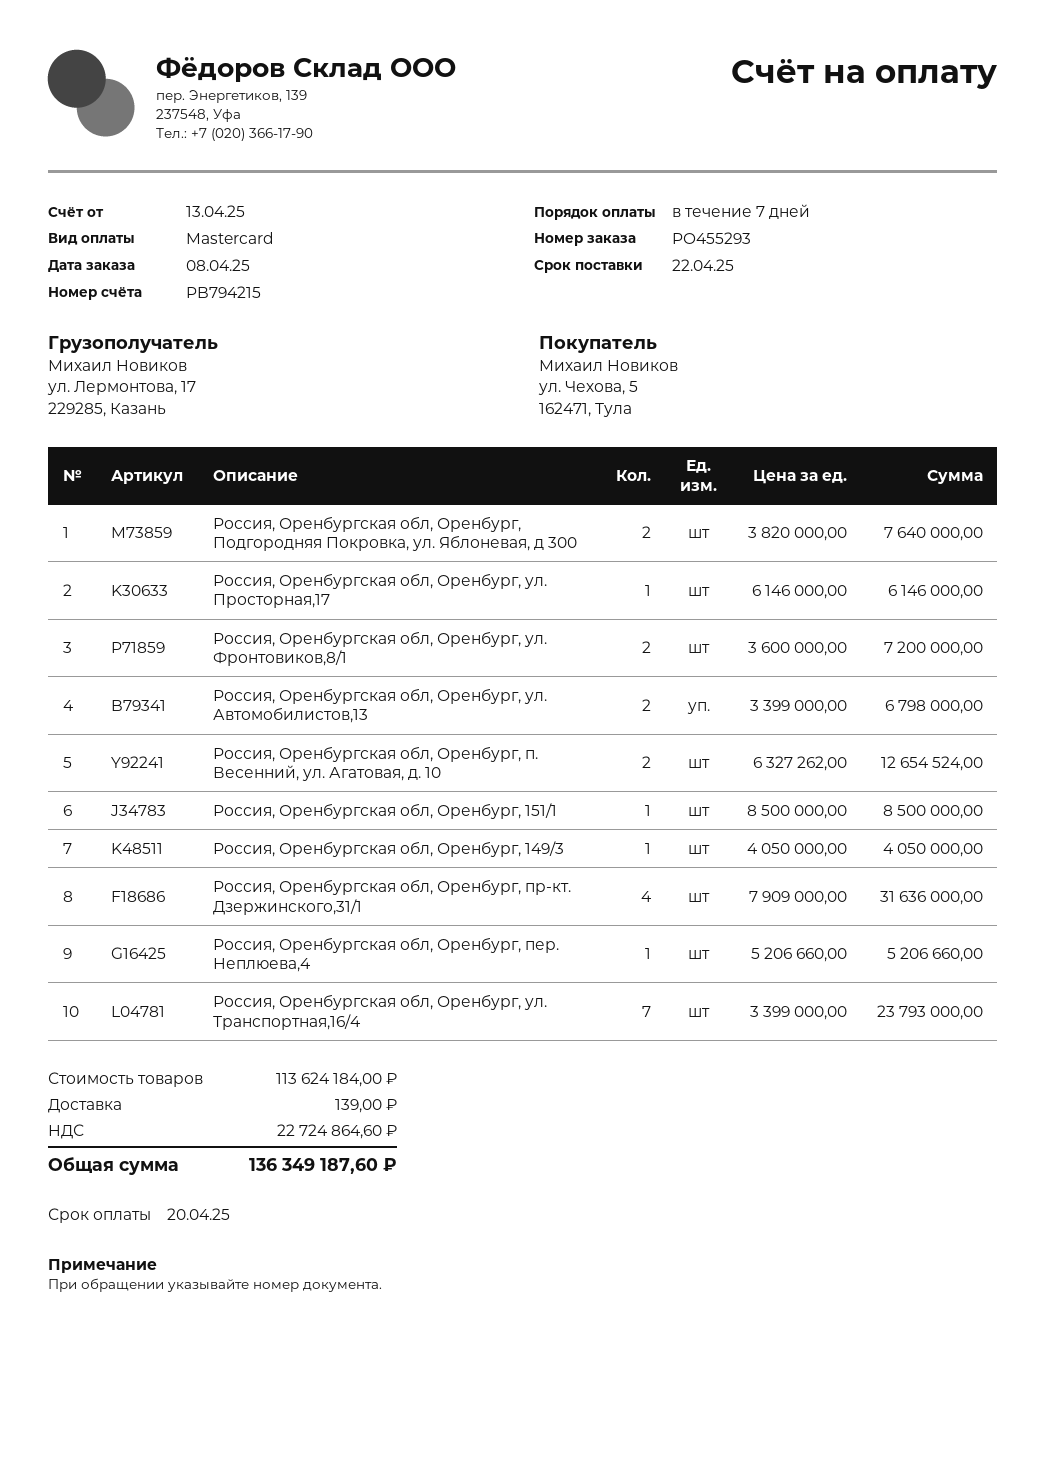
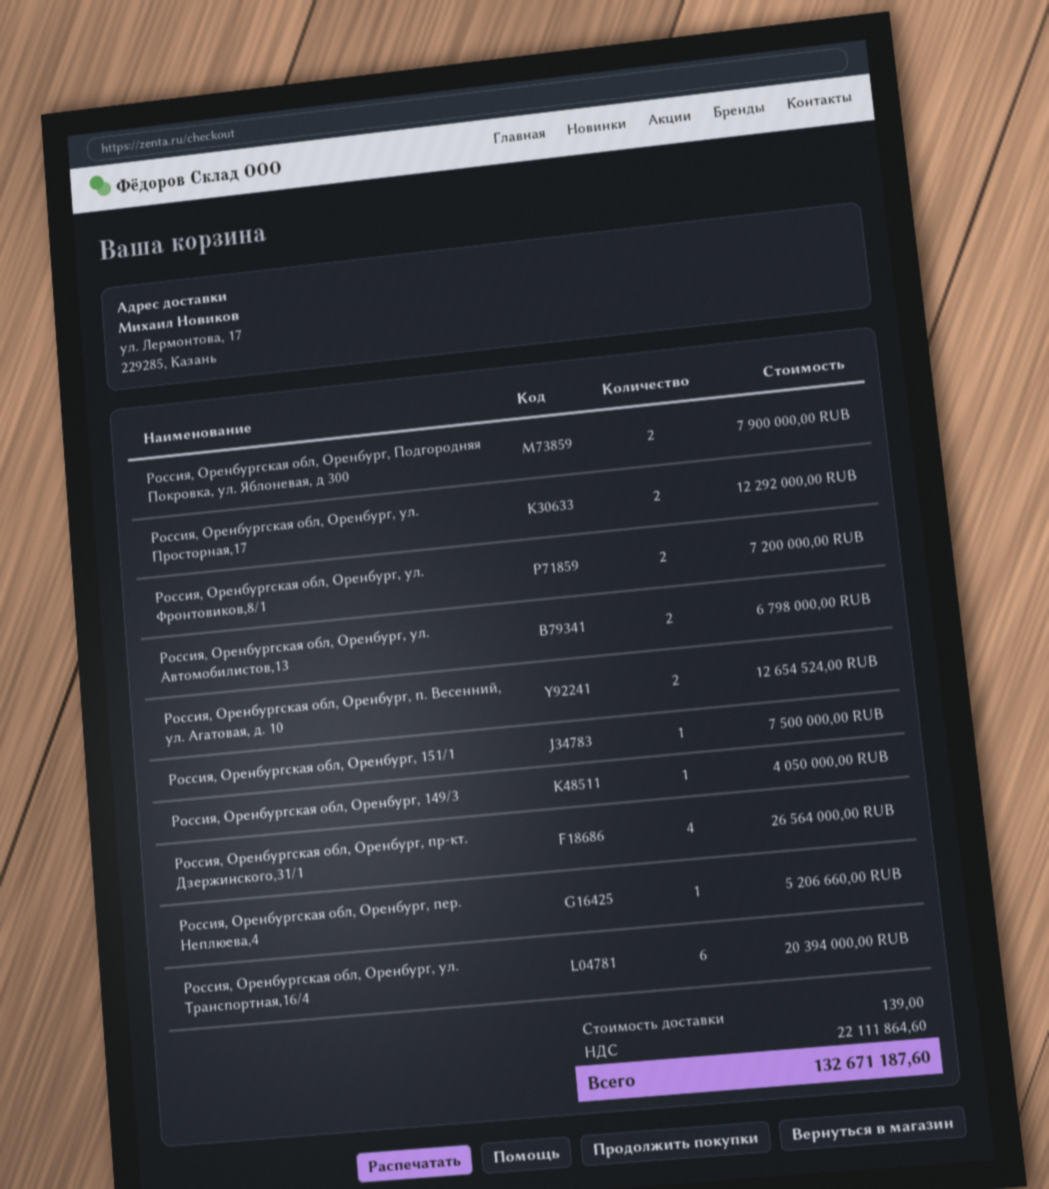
Россия, Оренбургская обл, Оренбург, Подгородняя Покровка, ул. Яблоневая, д 300: 2 for 7640000.00 -> 2 for 7900000.00
Россия, Оренбургская обл, Оренбург, ул. Просторная,17: 1 for 6146000.00 -> 2 for 12292000.00
Россия, Оренбургская обл, Оренбург, 151/1: 1 for 8500000.00 -> 1 for 7500000.00
Россия, Оренбургская обл, Оренбург, пр-кт. Дзержинского,31/1: 4 for 31636000.00 -> 4 for 26564000.00
Россия, Оренбургская обл, Оренбург, ул. Транспортная,16/4: 7 for 23793000.00 -> 6 for 20394000.00
tax: 22724864.60 -> 22111864.60
total: 136349187.60 -> 132671187.60

